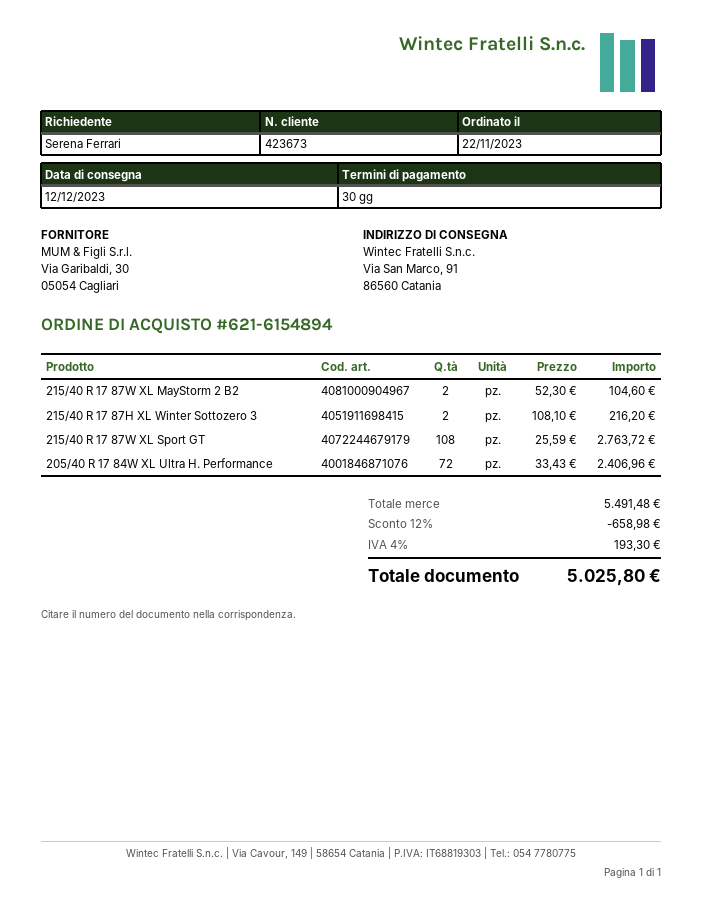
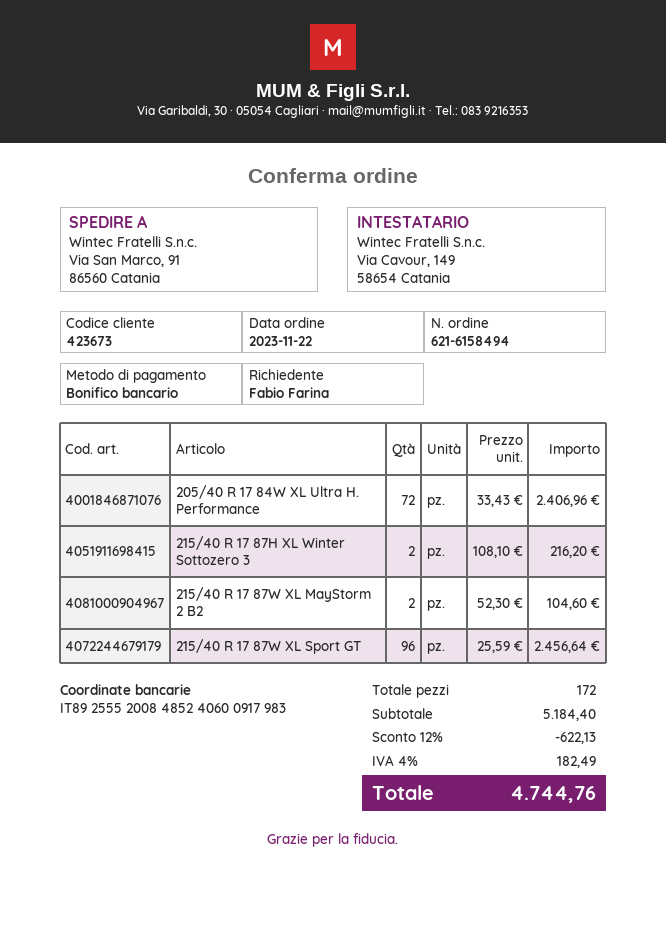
order number: 621-6154894 -> 621-6158494
ordered by: Serena Ferrari -> Fabio Farina
215/40 R 17 87W XL Sport GT: 108 x 25.59 = 2763.72 -> 96 x 25.59 = 2456.64
subtotal: 5491.48 -> 5184.40
discount: 12% = 658.98 -> 12% = 622.13
tax: 4% = 193.30 -> 4% = 182.49
total: 5025.80 -> 4744.76

